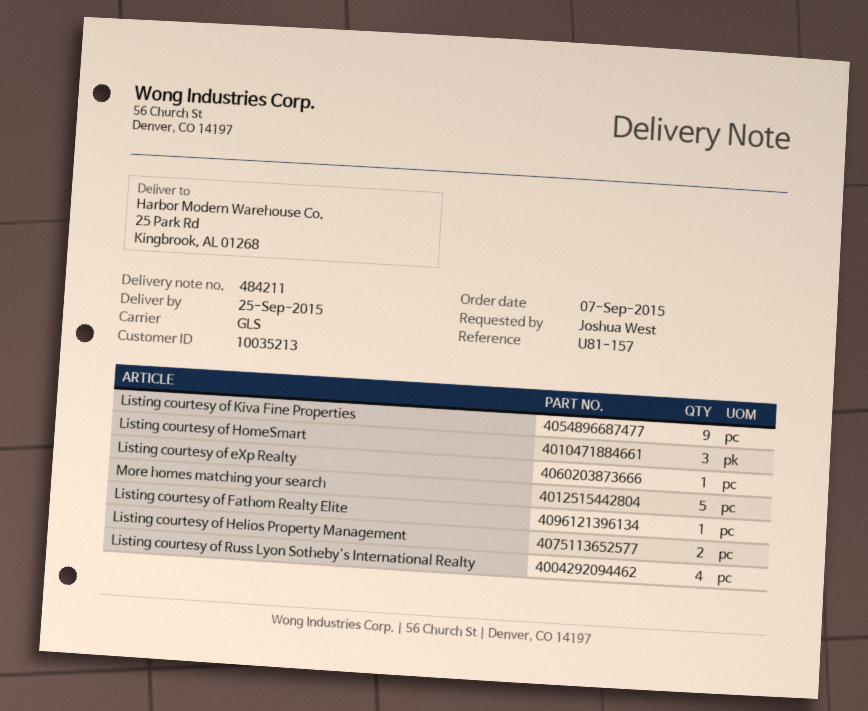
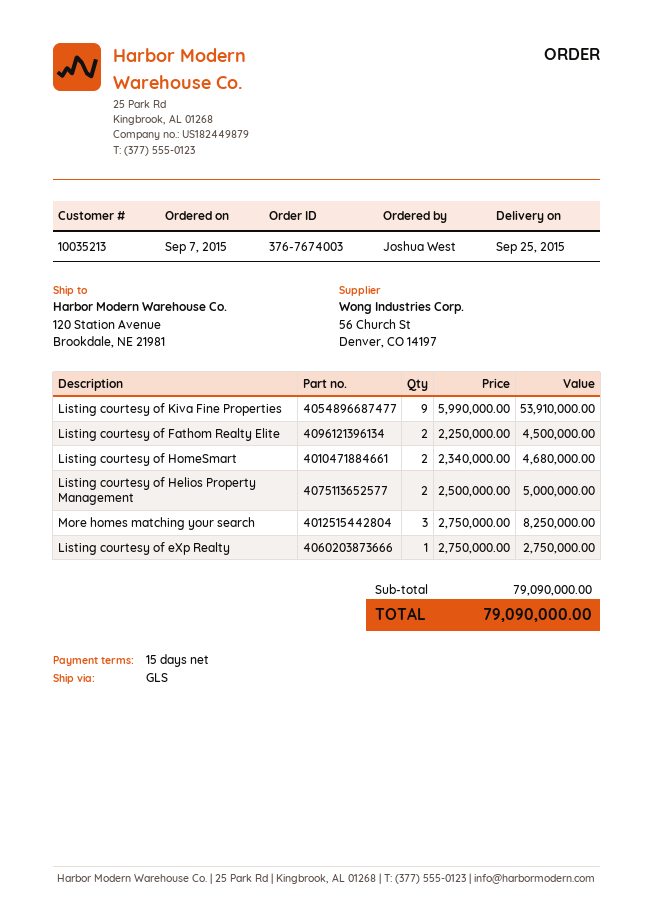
ship to: 25 Park Rd, Kingbrook, AL 01268 -> 120 Station Avenue, Brookdale, NE 21981
Listing courtesy of HomeSmart: 3 -> 2
More homes matching your search: 5 -> 3
Listing courtesy of Fathom Realty Elite: 1 -> 2
Listing courtesy of Russ Lyon Sotheby's International Realty: 4 -> none

